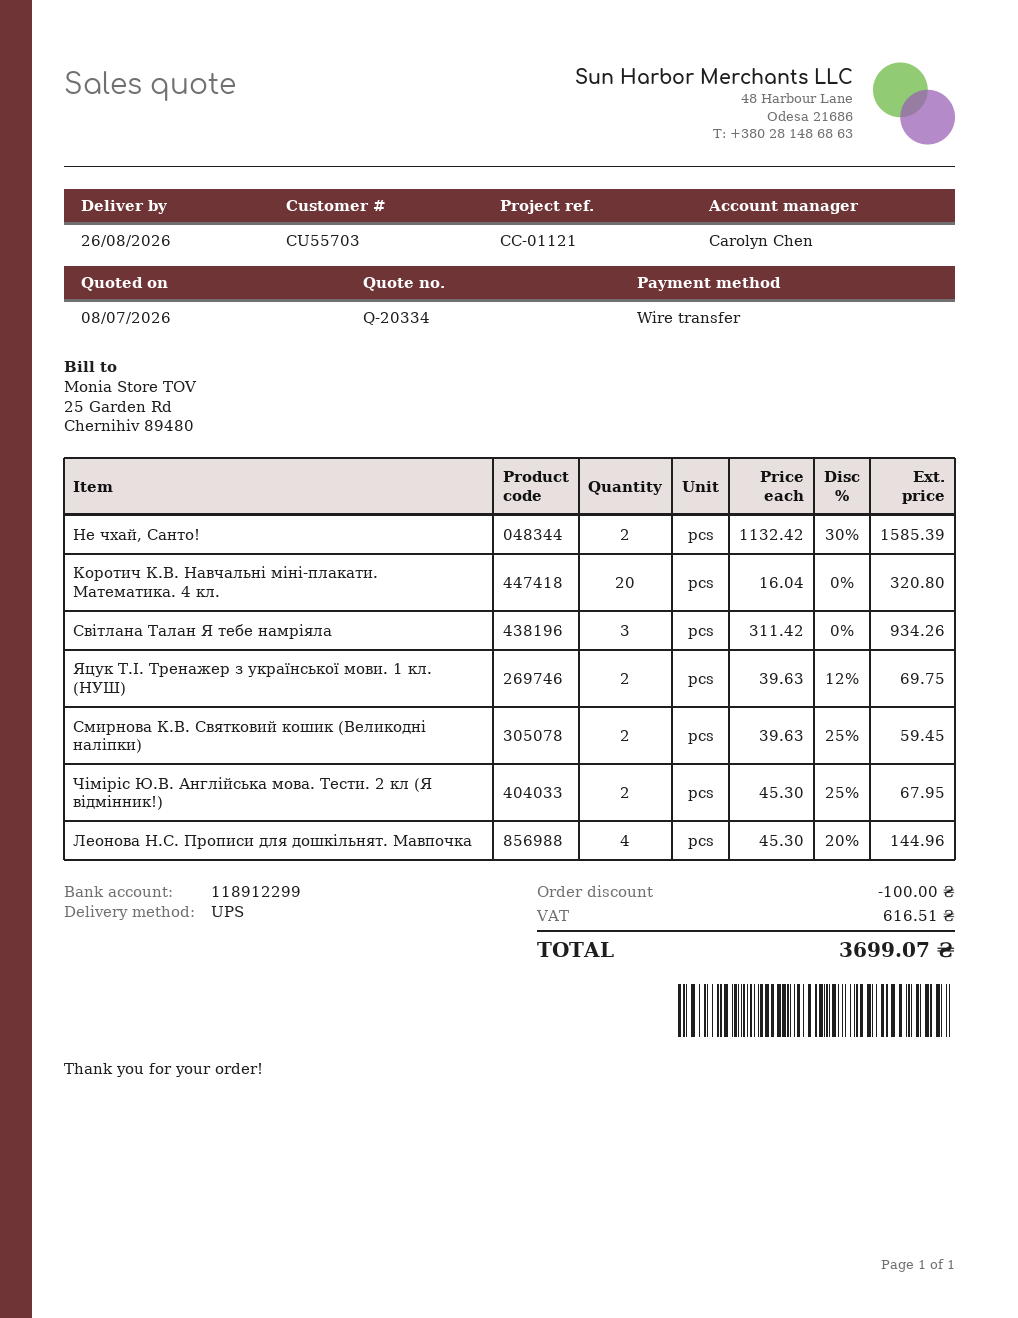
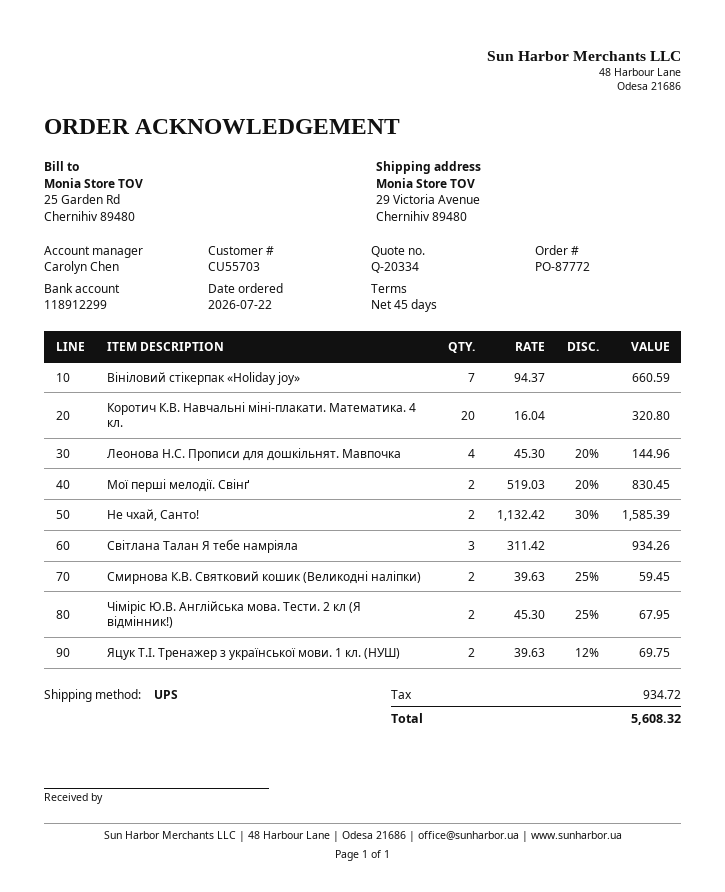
Вініловий стікерпак «Holiday joy»: none -> 7 x 94.37 = 660.59
Мої перші мелодії. Свінґ: none -> 2 x 519.03 - 20% = 830.45
discount: 100.00 -> none
tax: 616.51 -> 934.72
total: 3699.07 -> 5608.32

